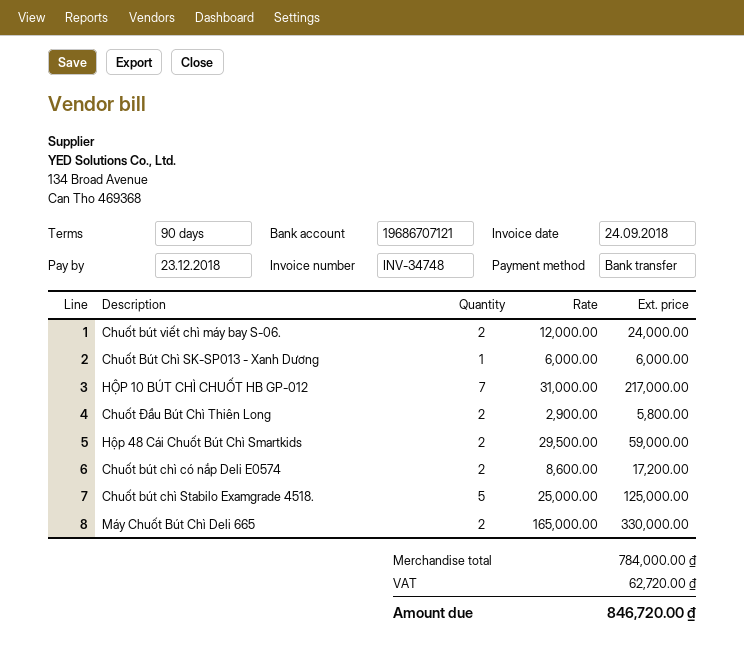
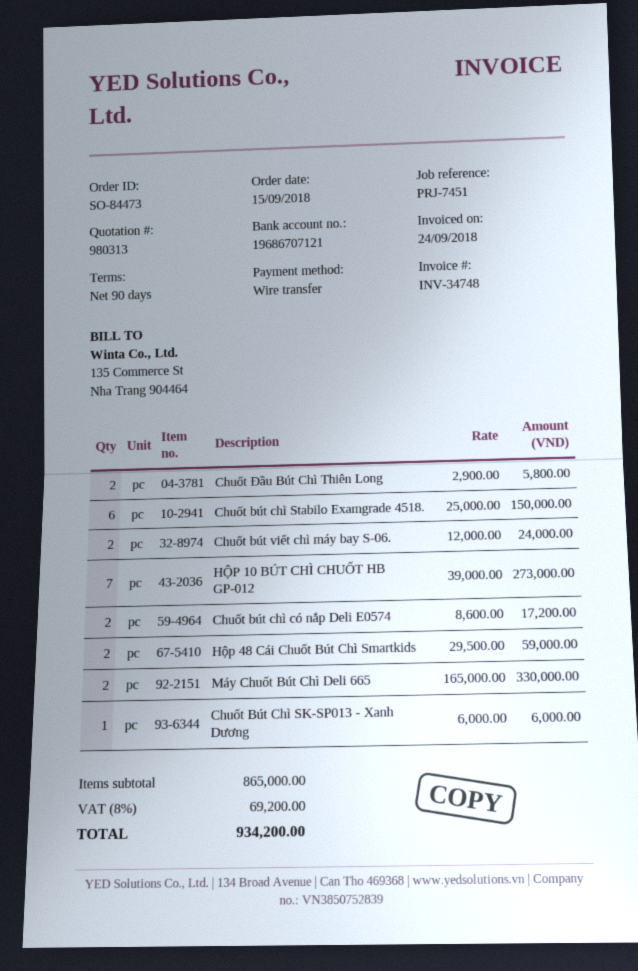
HỘP 10 BÚT CHÌ CHUỐT HB GP-012: 7 x 31000.00 = 217000.00 -> 7 x 39000.00 = 273000.00
Chuốt bút chì Stabilo Examgrade 4518.: 5 x 25000.00 = 125000.00 -> 6 x 25000.00 = 150000.00
subtotal: 784000.00 -> 865000.00
tax: 62720.00 -> 69200.00
total: 846720.00 -> 934200.00

